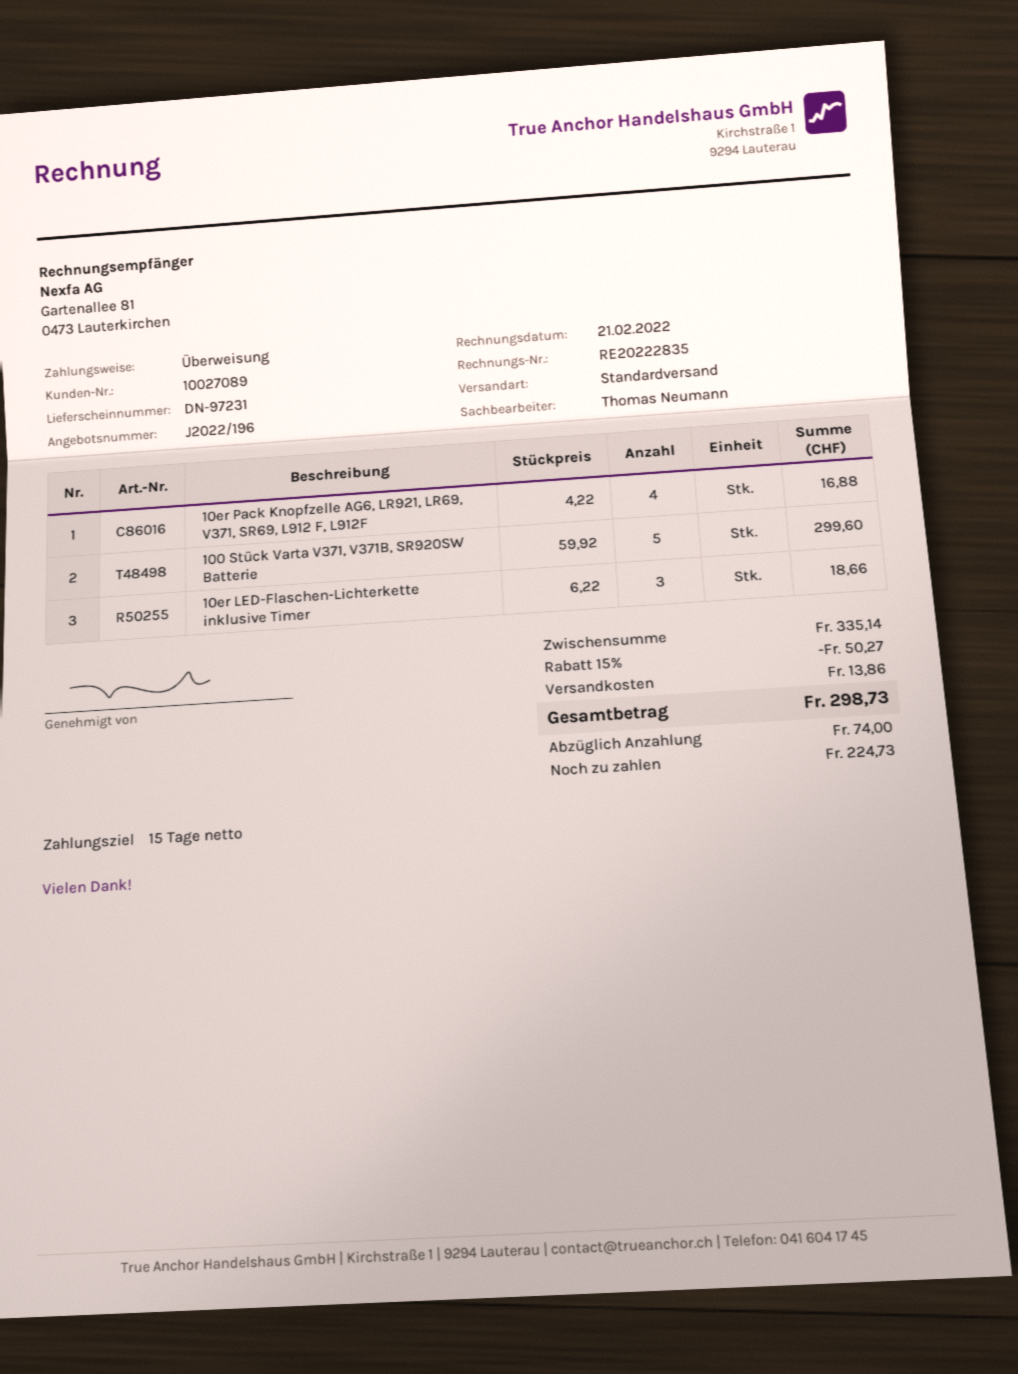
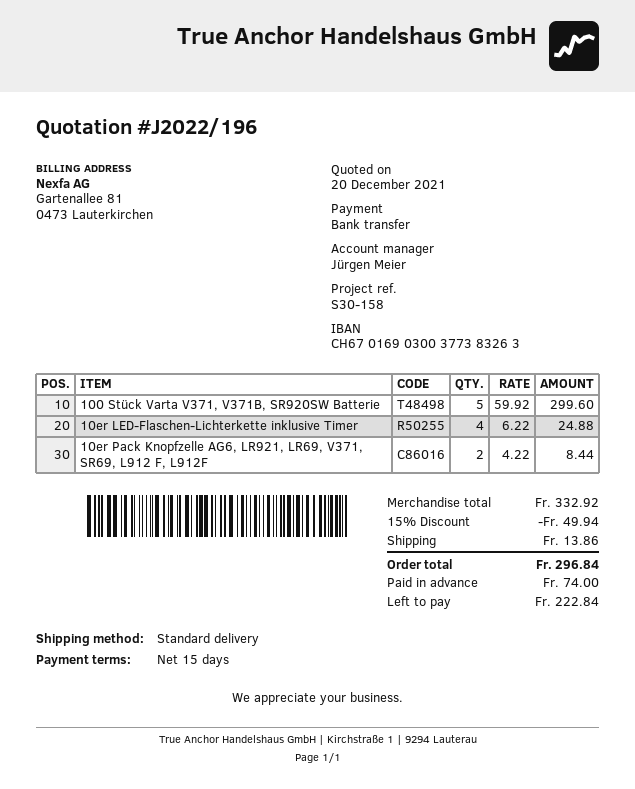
sales rep: Thomas Neumann -> Jürgen Meier
10er Pack Knopfzelle AG6, LR921, LR69, V371, SR69, L912 F, L912F: 4 x 4.22 = 16.88 -> 2 x 4.22 = 8.44
10er LED-Flaschen-Lichterkette inklusive Timer: 3 x 6.22 = 18.66 -> 4 x 6.22 = 24.88
subtotal: 335.14 -> 332.92
discount: 15% = 50.27 -> 15% = 49.94
total: 298.73 -> 296.84
balance: 224.73 -> 222.84

